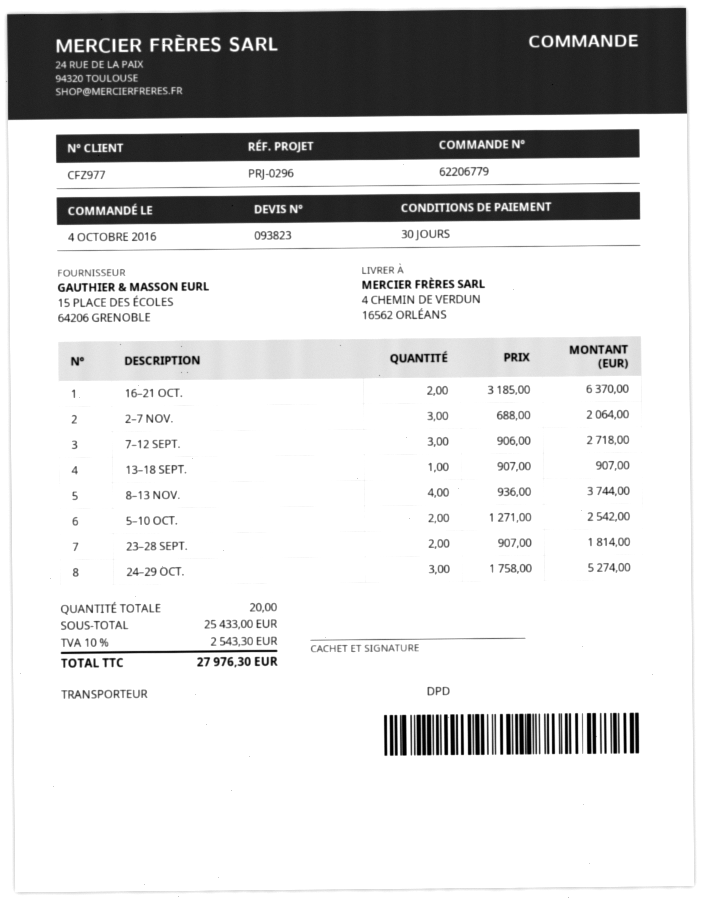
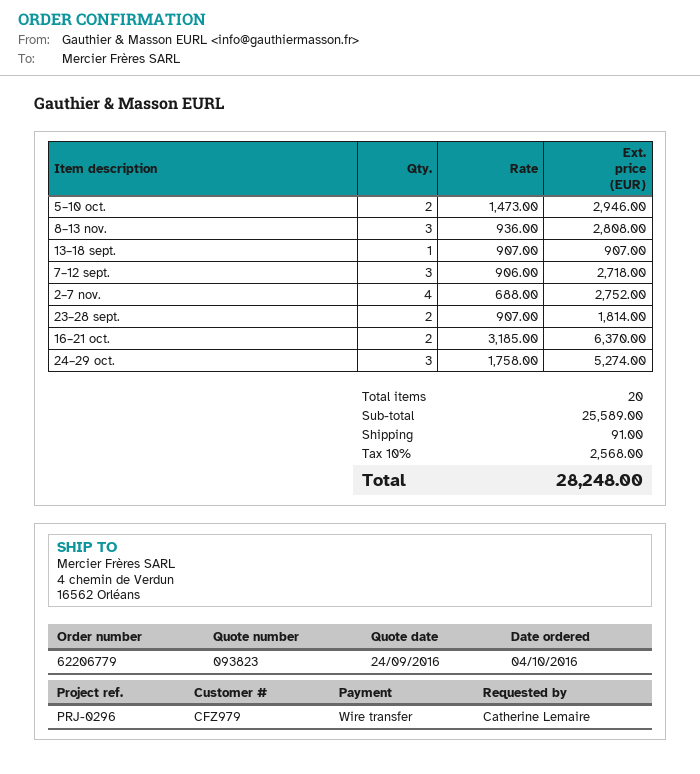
customer number: CFZ977 -> CFZ979
2–7 NOV.: 3 x 688.00 = 2064.00 -> 4 x 688.00 = 2752.00
8–13 NOV.: 4 x 936.00 = 3744.00 -> 3 x 936.00 = 2808.00
5–10 OCT.: 2 x 1271.00 = 2542.00 -> 2 x 1473.00 = 2946.00
subtotal: 25433.00 -> 25589.00
shipping: none -> 91.00
tax: 10% = 2543.30 -> 10% = 2568.00
total: 27976.30 -> 28248.00

